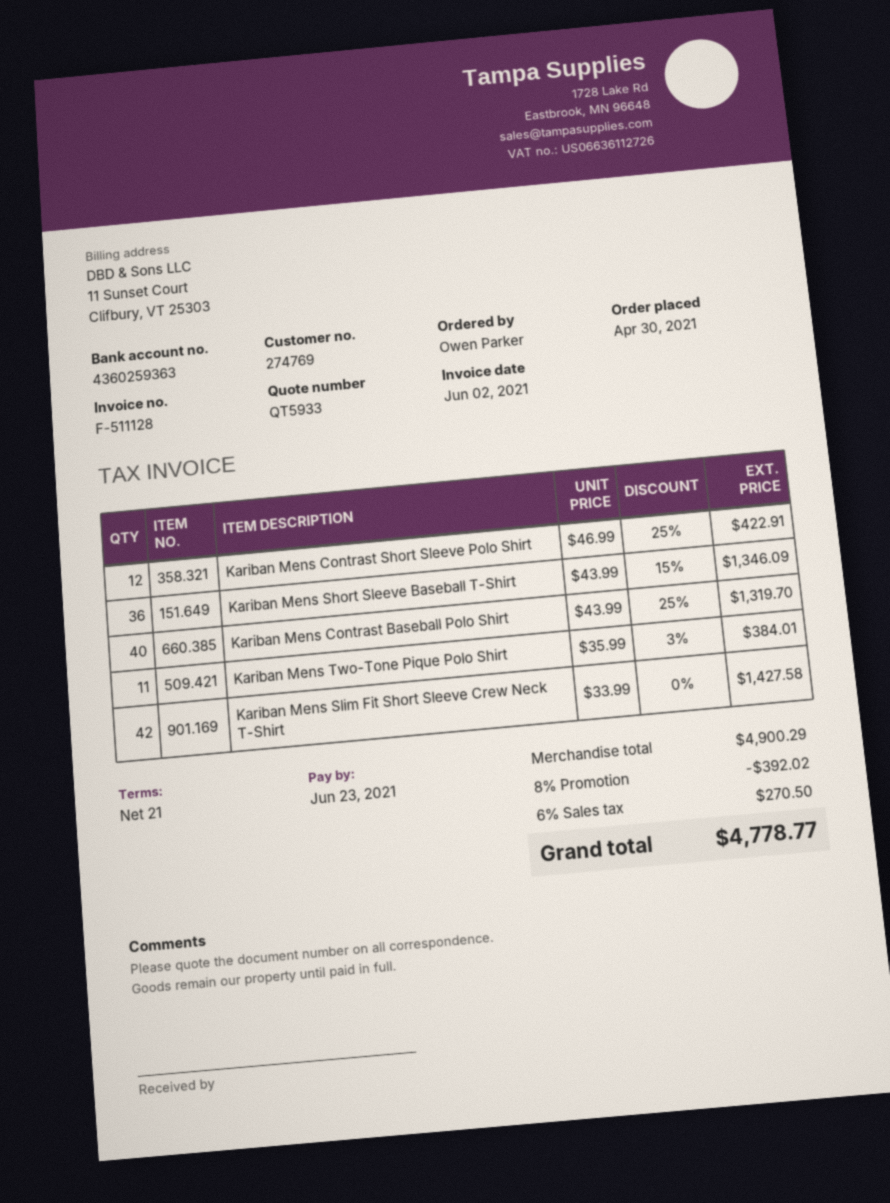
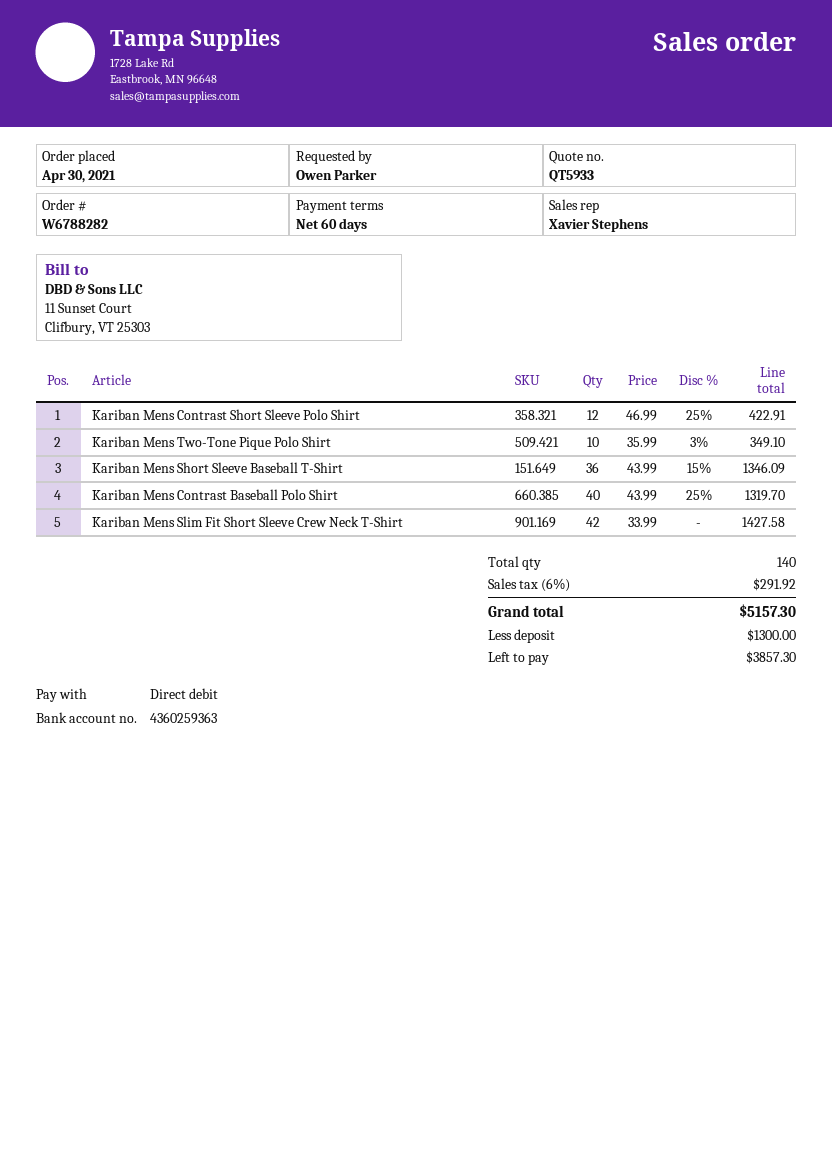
payment terms: 21 days -> 60 days
Kariban Mens Two-Tone Pique Polo Shirt: 11 x 35.99 - 3% = 384.01 -> 10 x 35.99 - 3% = 349.10
discount: 8% = 392.02 -> none
tax: 6% = 270.50 -> 6% = 291.92
total: 4778.77 -> 5157.30

